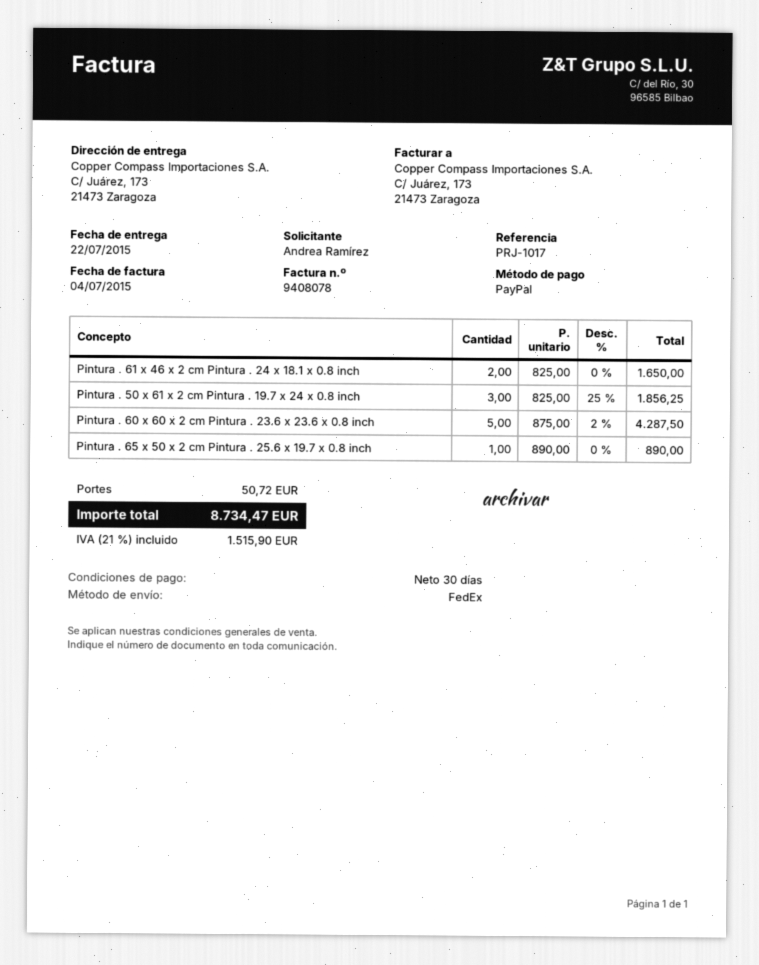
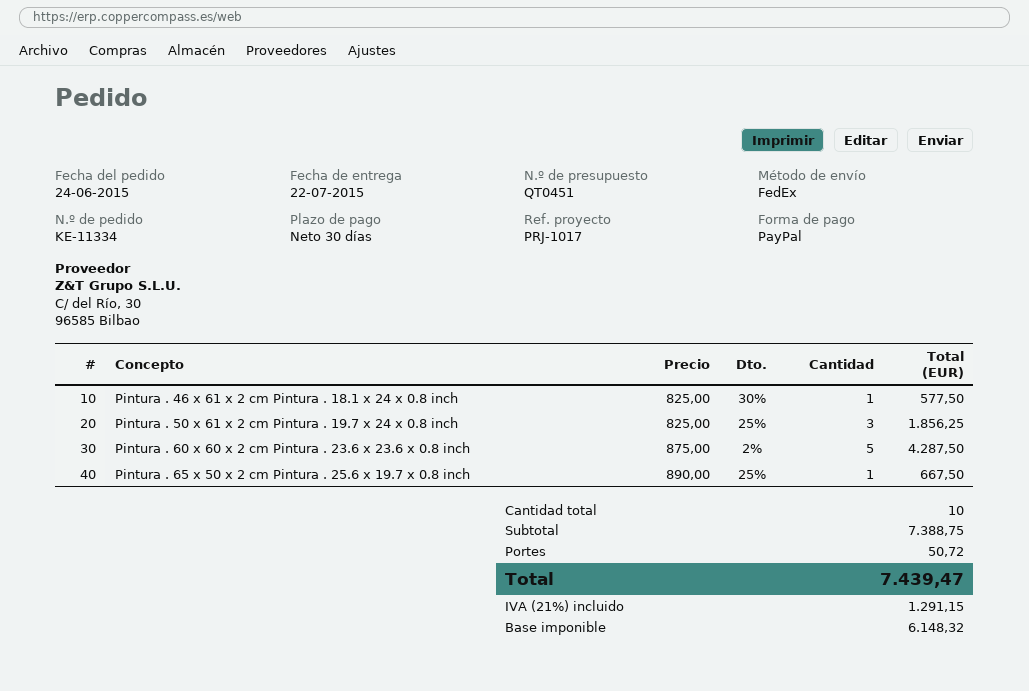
Pintura . 61 x 46 x 2 cm Pintura . 24 x 18.1 x 0.8 inch: 2 x 825.00 = 1650.00 -> none
Pintura . 65 x 50 x 2 cm Pintura . 25.6 x 19.7 x 0.8 inch: 1 x 890.00 = 890.00 -> 1 x 890.00 - 25% = 667.50
Pintura . 46 x 61 x 2 cm Pintura . 18.1 x 24 x 0.8 inch: none -> 1 x 825.00 - 30% = 577.50
tax: 21% = 1515.90 -> 21% = 1291.15
total: 8734.47 -> 7439.47

